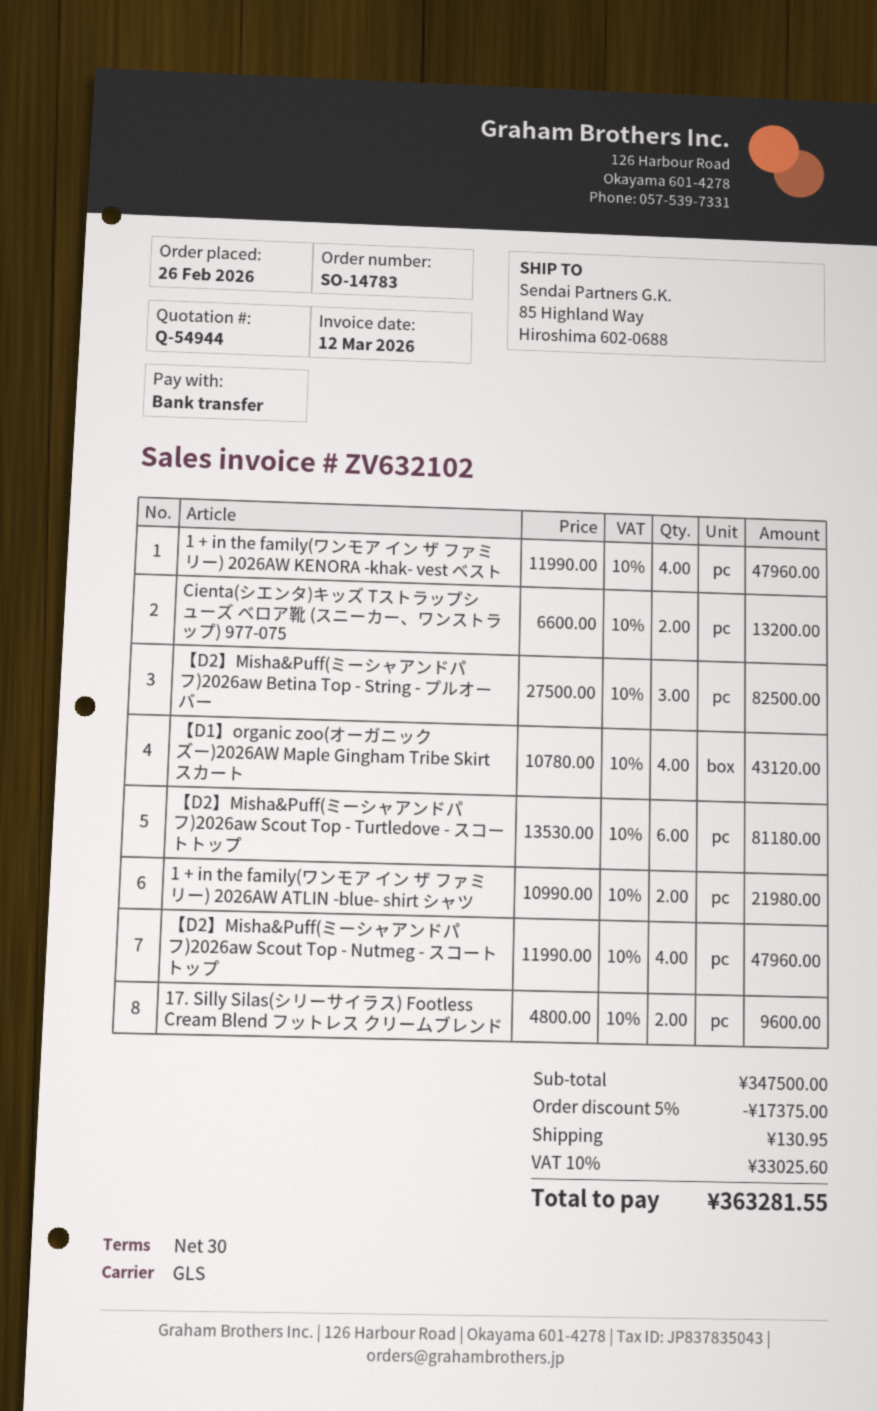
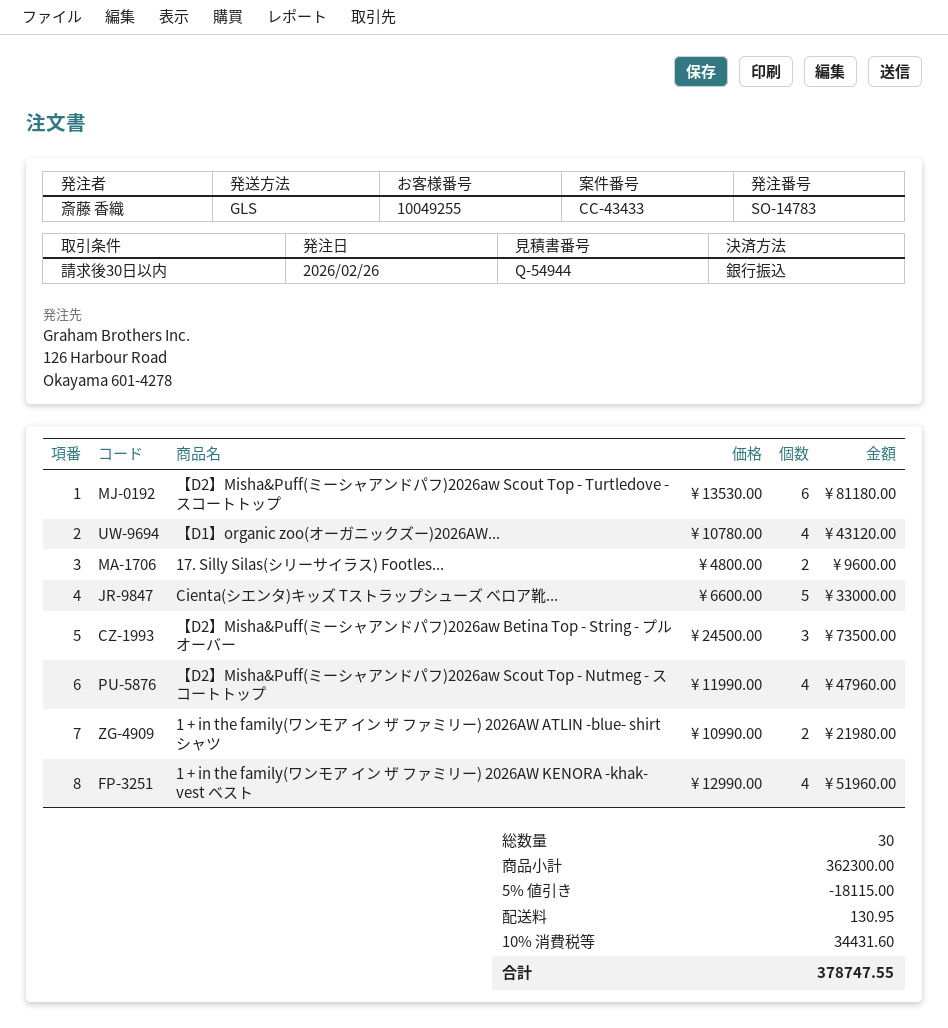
1 + in the family(ワンモア イン ザ ファミリー) 2026AW KENORA -khak- vest ベスト: 4 x 11990.00 = 47960.00 -> 4 x 12990.00 = 51960.00
Cienta(シエンタ)キッズ Tストラップシューズ ベロア靴 (スニーカー、ワンストラップ) 977-075: 2 x 6600.00 = 13200.00 -> 5 x 6600.00 = 33000.00
【D2】Misha&Puff(ミーシャアンドパフ)2026aw Betina Top - String - プルオーバー: 3 x 27500.00 = 82500.00 -> 3 x 24500.00 = 73500.00
subtotal: 347500.00 -> 362300.00
discount: 5% = 17375.00 -> 5% = 18115.00
tax: 10% = 33025.60 -> 10% = 34431.60
total: 363281.55 -> 378747.55

